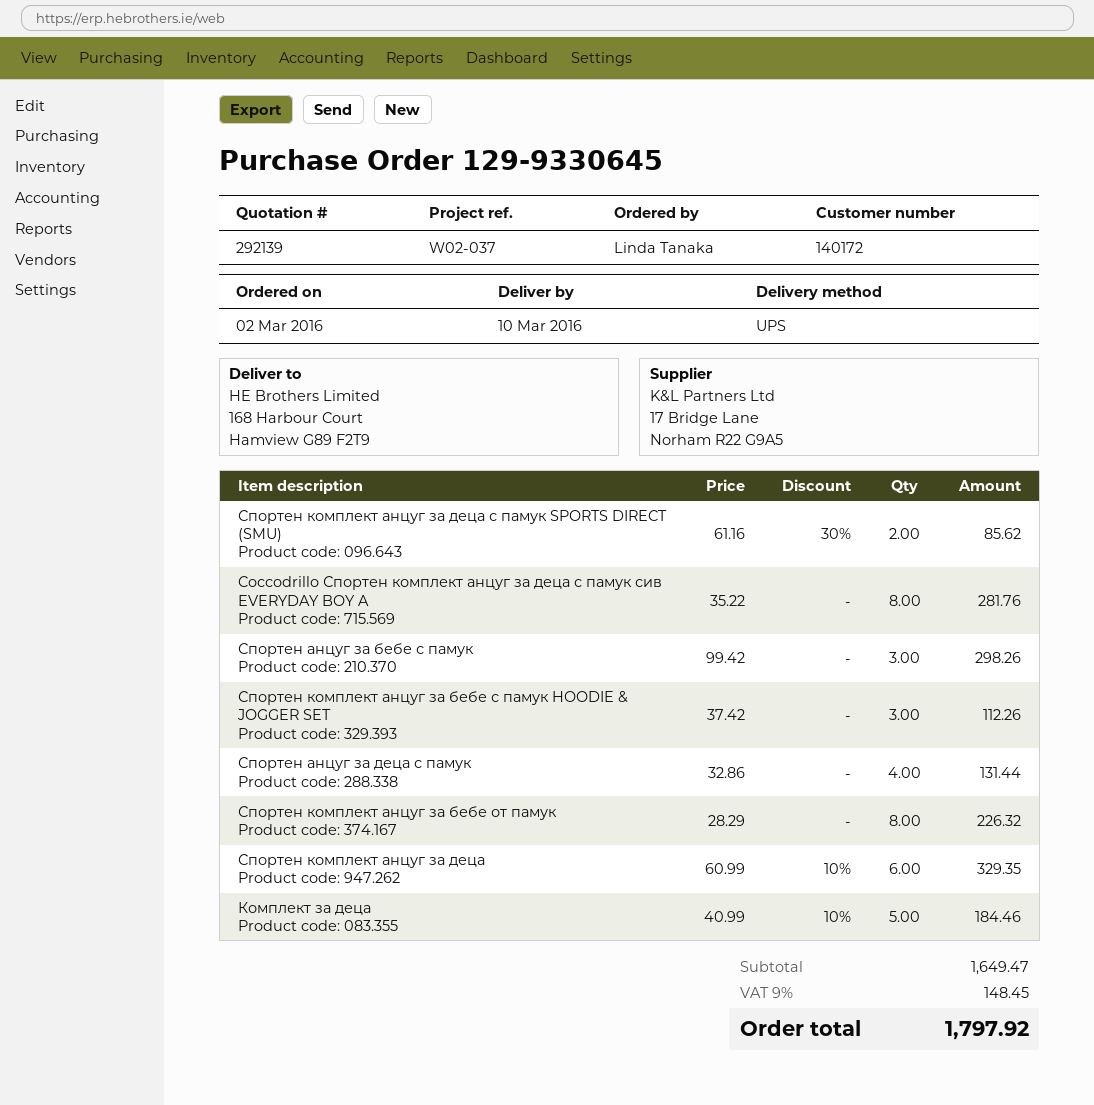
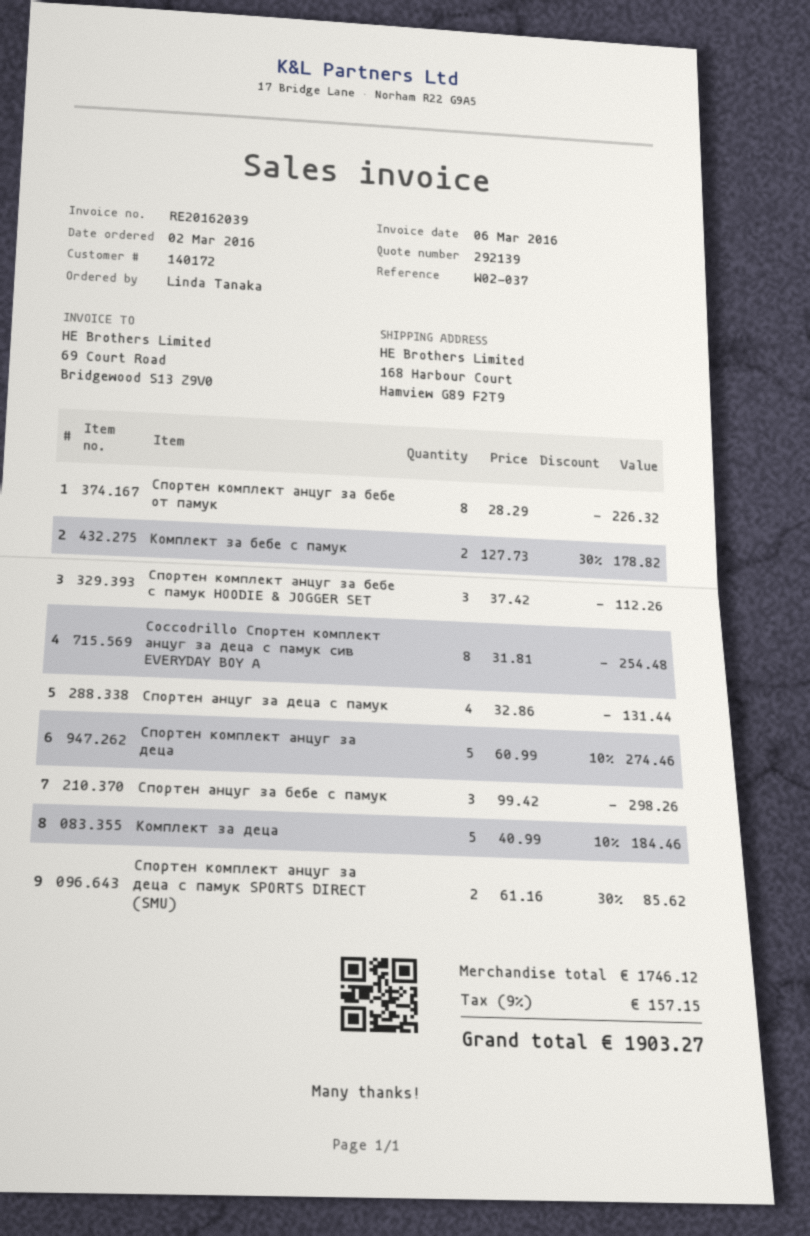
Coccodrillo Спортен комплект анцуг за деца с памук сив EVERYDAY BOY A: 8 x 35.22 = 281.76 -> 8 x 31.81 = 254.48
Спортен комплект анцуг за деца: 6 x 60.99 - 10% = 329.35 -> 5 x 60.99 - 10% = 274.46
Комплект за бебе с памук: none -> 2 x 127.73 - 30% = 178.82
subtotal: 1649.47 -> 1746.12
tax: 9% = 148.45 -> 9% = 157.15
total: 1797.92 -> 1903.27

